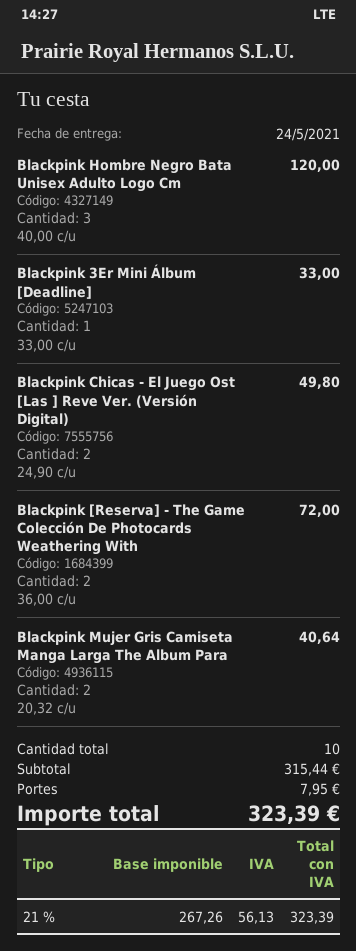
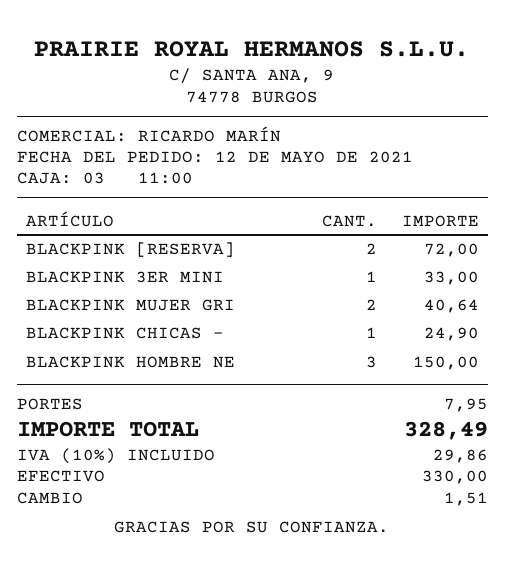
Blackpink Hombre Negro Bata Unisex Adulto Logo Cm: 3 for 120.00 -> 3 for 150.00
Blackpink Chicas - El Juego Ost [Las ] Reve Ver. (Versión Digital): 2 for 49.80 -> 1 for 24.90
tax: 21% = 56.13 -> 10% = 29.86
total: 323.39 -> 328.49

